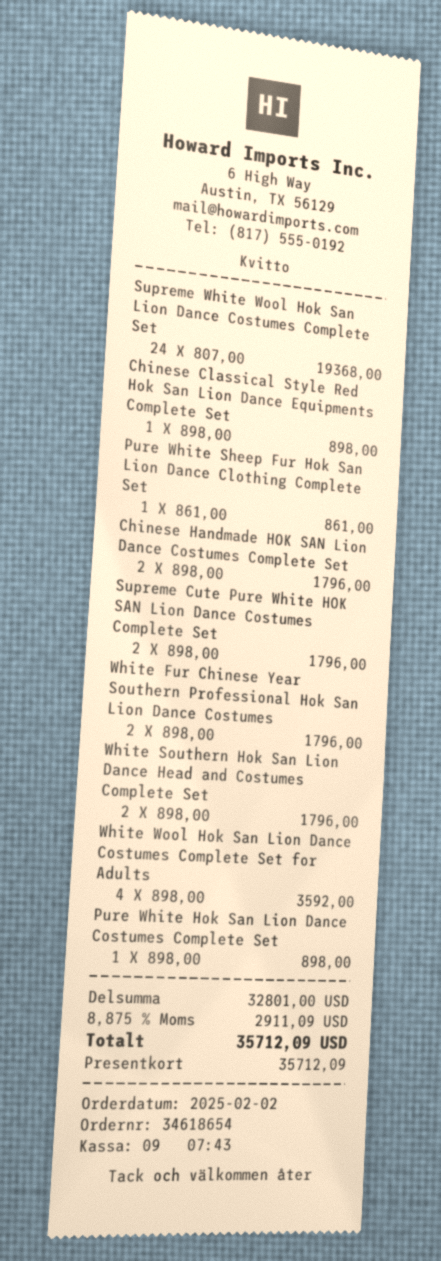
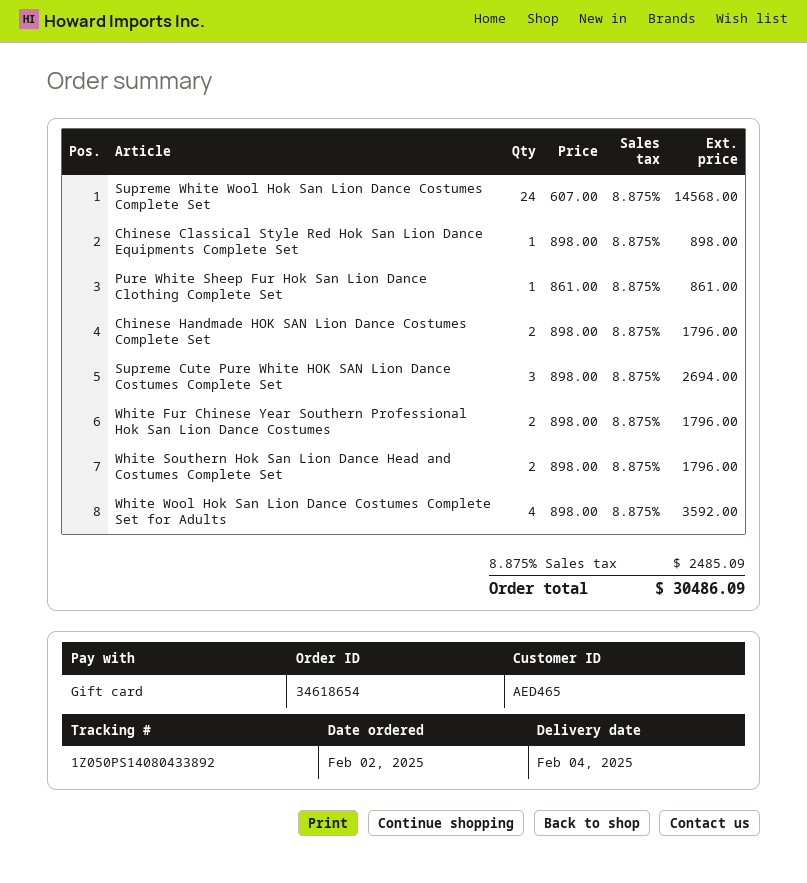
Supreme White Wool Hok San Lion Dance Costumes Complete Set: 24 x 807.00 = 19368.00 -> 24 x 607.00 = 14568.00
Supreme Cute Pure White HOK SAN Lion Dance Costumes Complete Set: 2 x 898.00 = 1796.00 -> 3 x 898.00 = 2694.00
Pure White Hok San Lion Dance Costumes Complete Set: 1 x 898.00 = 898.00 -> none
tax: 8.875% = 2911.09 -> 8.875% = 2485.09
total: 35712.09 -> 30486.09

